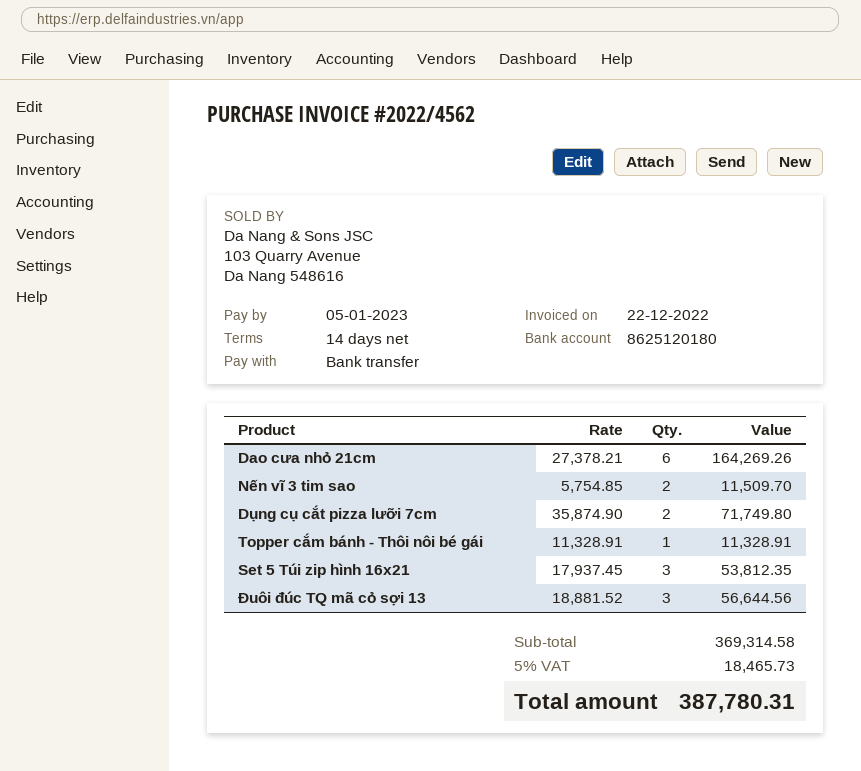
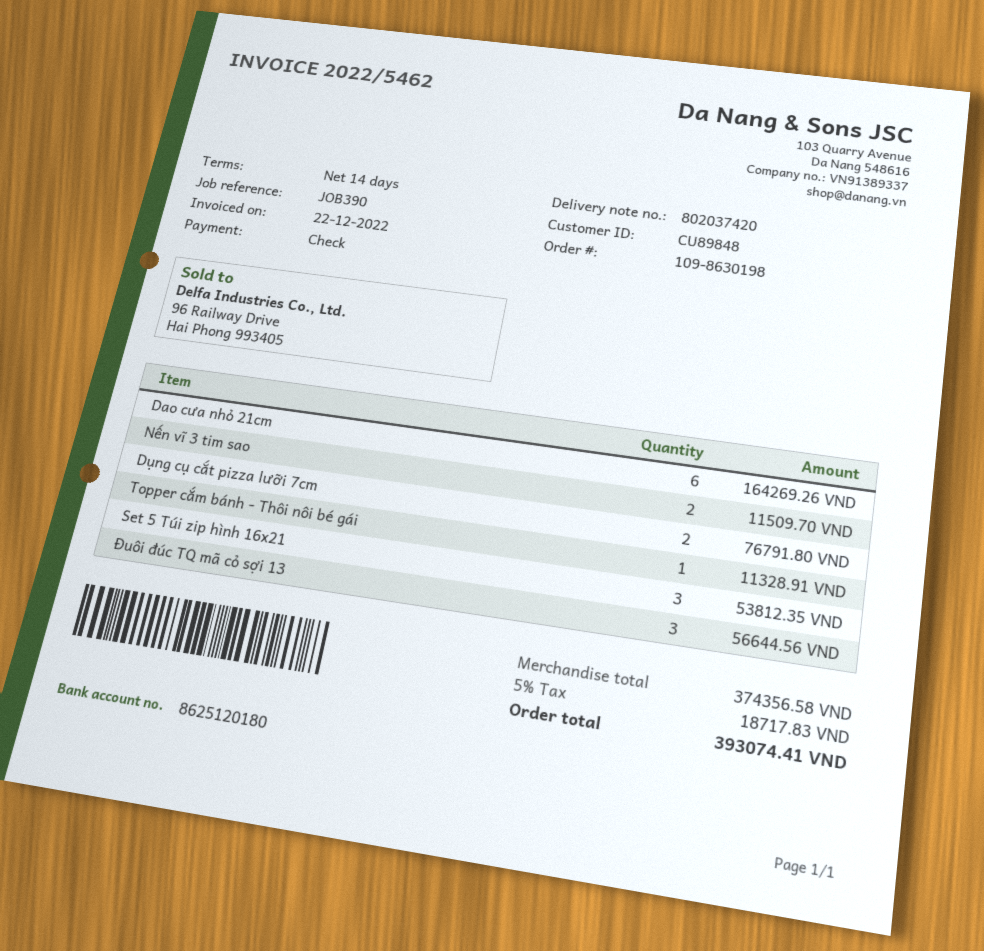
invoice number: 2022/4562 -> 2022/5462
payment method: bank transfer -> cheque
Dụng cụ cắt pizza lưỡi 7cm: 2 for 71749.80 -> 2 for 76791.80
subtotal: 369314.58 -> 374356.58
tax: 5% = 18465.73 -> 5% = 18717.83
total: 387780.31 -> 393074.41

